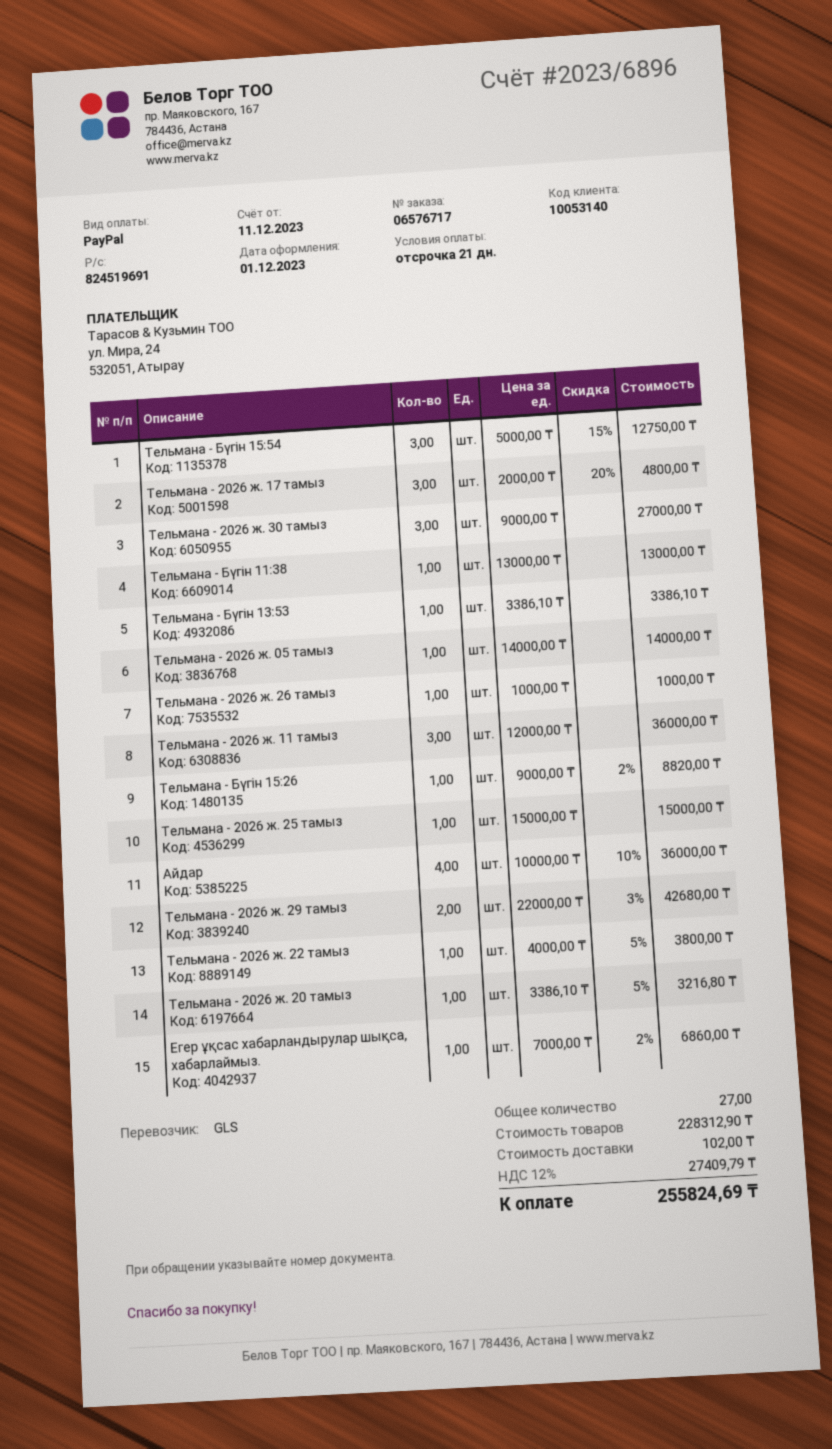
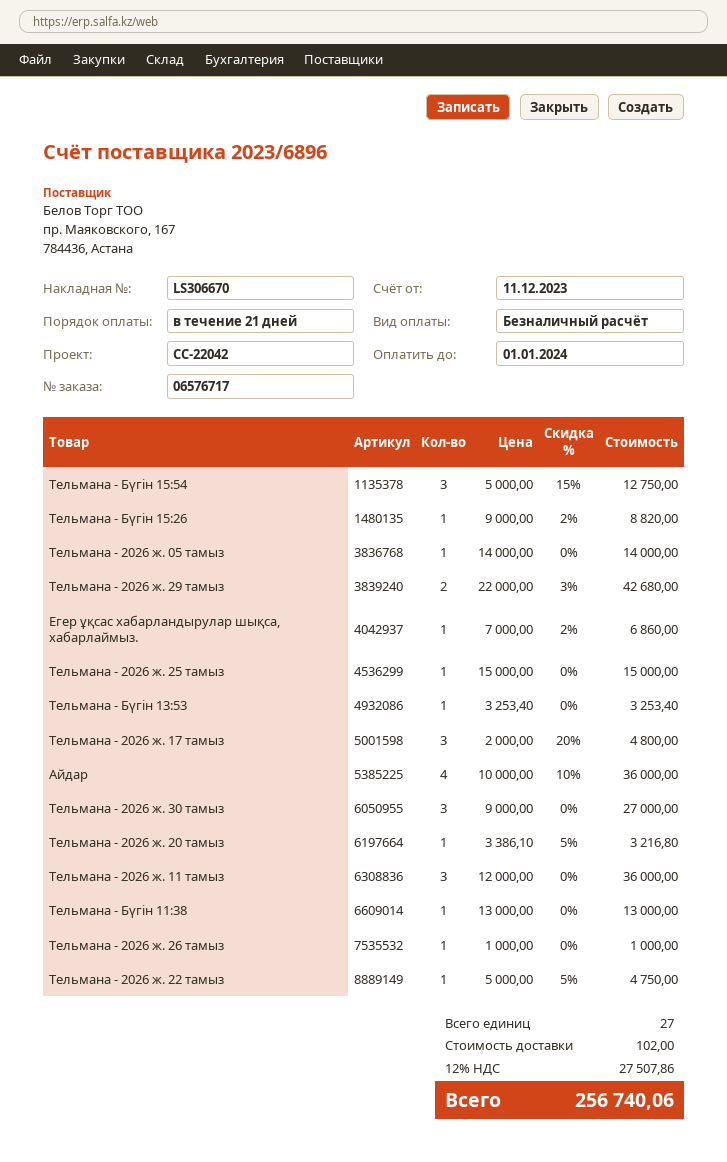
payment method: PayPal -> bank transfer
Тельмана - Бүгін 13:53: 1 x 3386.10 = 3386.10 -> 1 x 3253.40 = 3253.40
Тельмана - 2026 ж. 22 тамыз: 1 x 4000.00 - 5% = 3800.00 -> 1 x 5000.00 - 5% = 4750.00
tax: 12% = 27409.79 -> 12% = 27507.86
total: 255824.69 -> 256740.06

